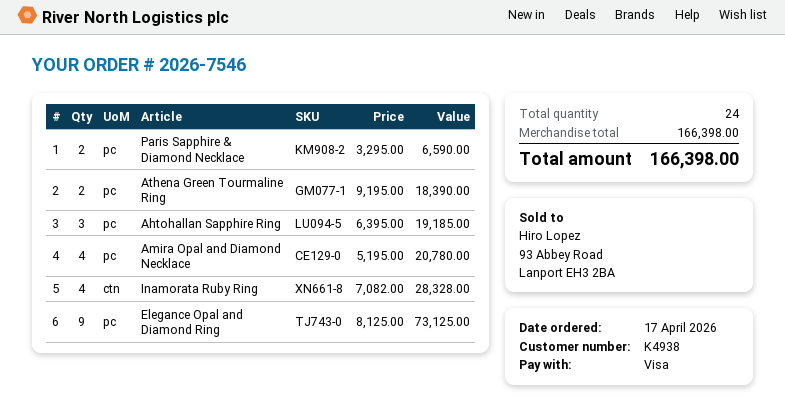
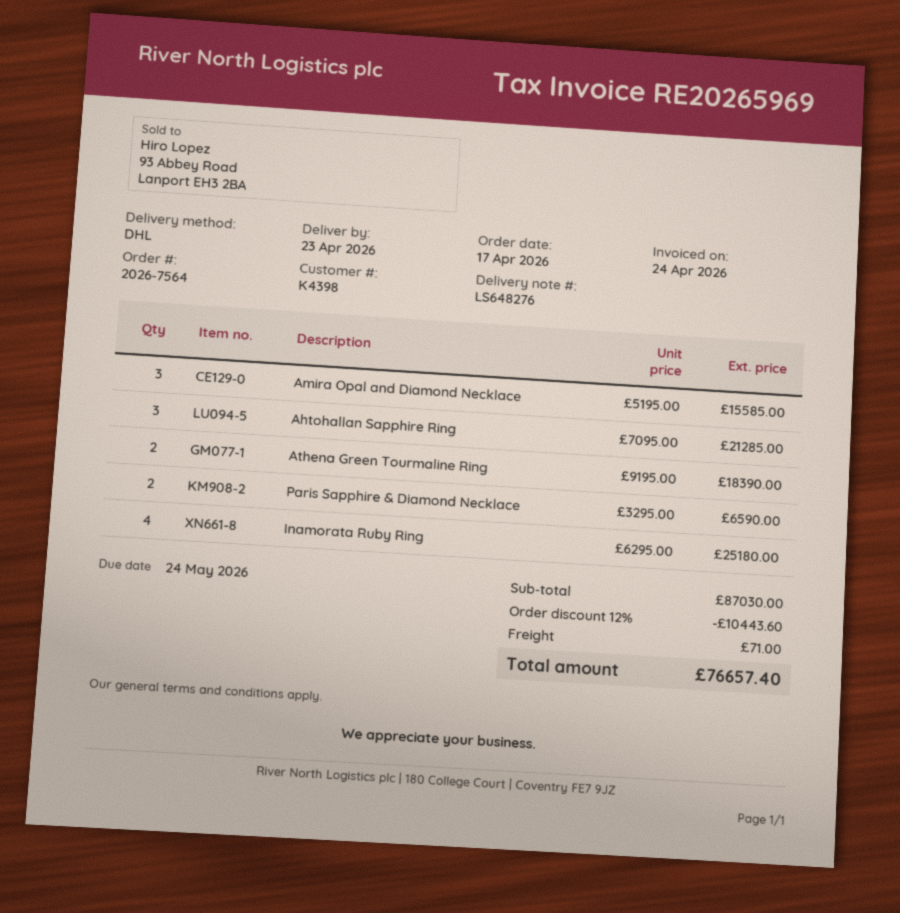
order number: 2026-7546 -> 2026-7564
customer number: K4938 -> K4398
Ahtohallan Sapphire Ring: 3 x 6395.00 = 19185.00 -> 3 x 7095.00 = 21285.00
Amira Opal and Diamond Necklace: 4 x 5195.00 = 20780.00 -> 3 x 5195.00 = 15585.00
Inamorata Ruby Ring: 4 x 7082.00 = 28328.00 -> 4 x 6295.00 = 25180.00
Elegance Opal and Diamond Ring: 9 x 8125.00 = 73125.00 -> none
subtotal: 166398.00 -> 87030.00
discount: none -> 12% = 10443.60
shipping: none -> 71.00
total: 166398.00 -> 76657.40

